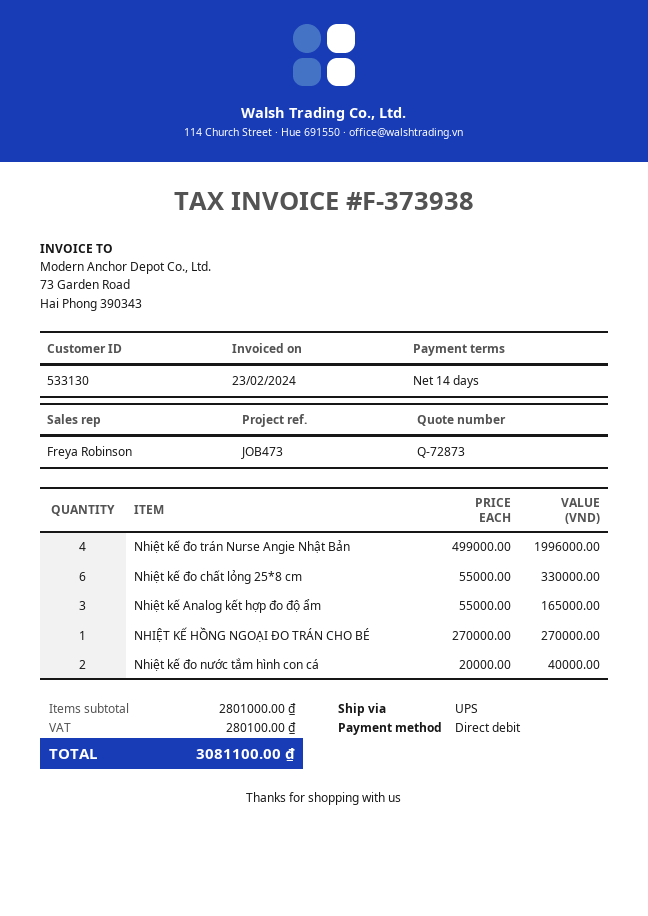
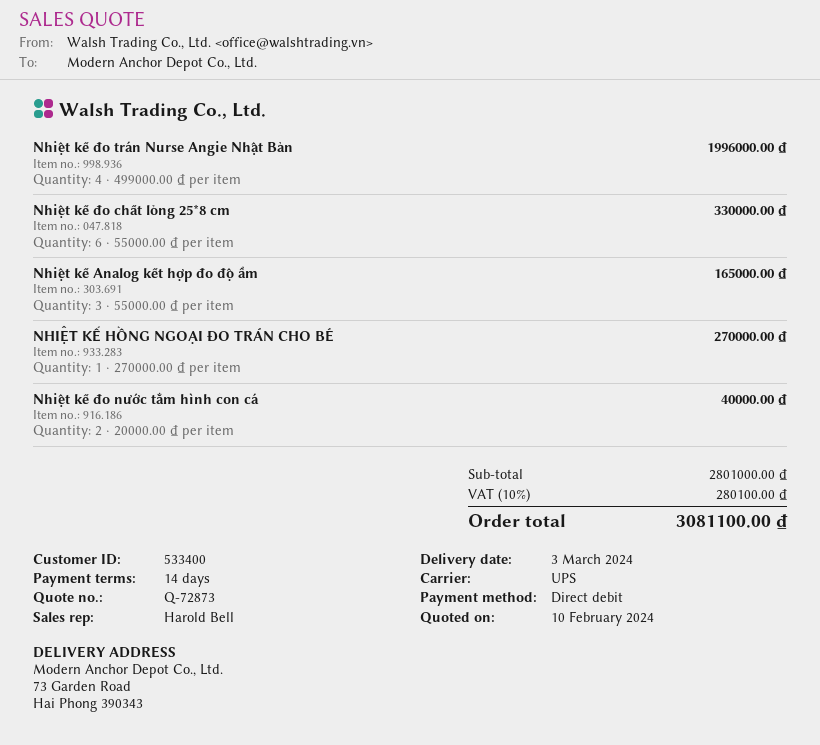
customer number: 533130 -> 533400
sales rep: Freya Robinson -> Harold Bell

